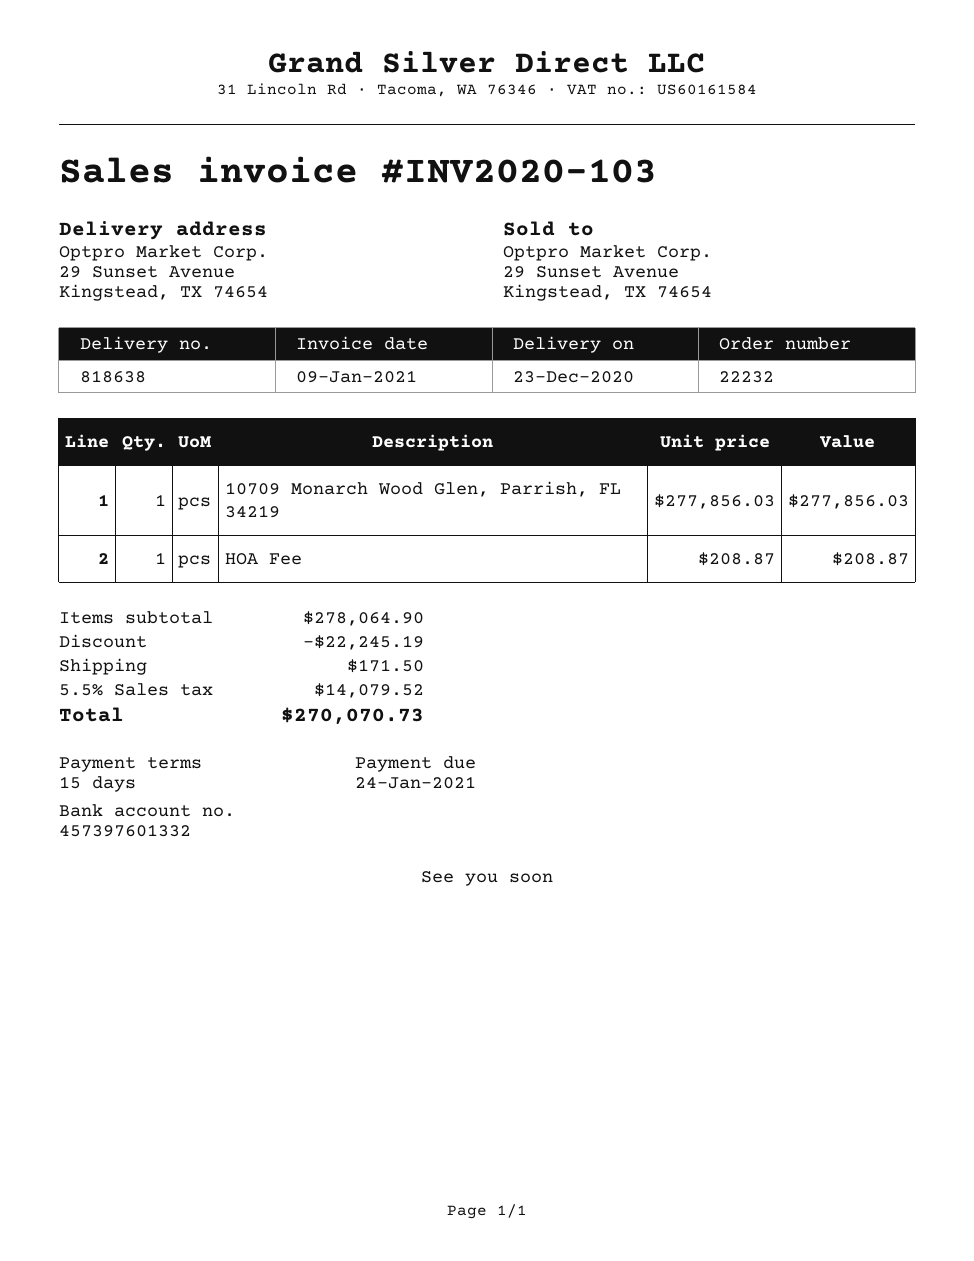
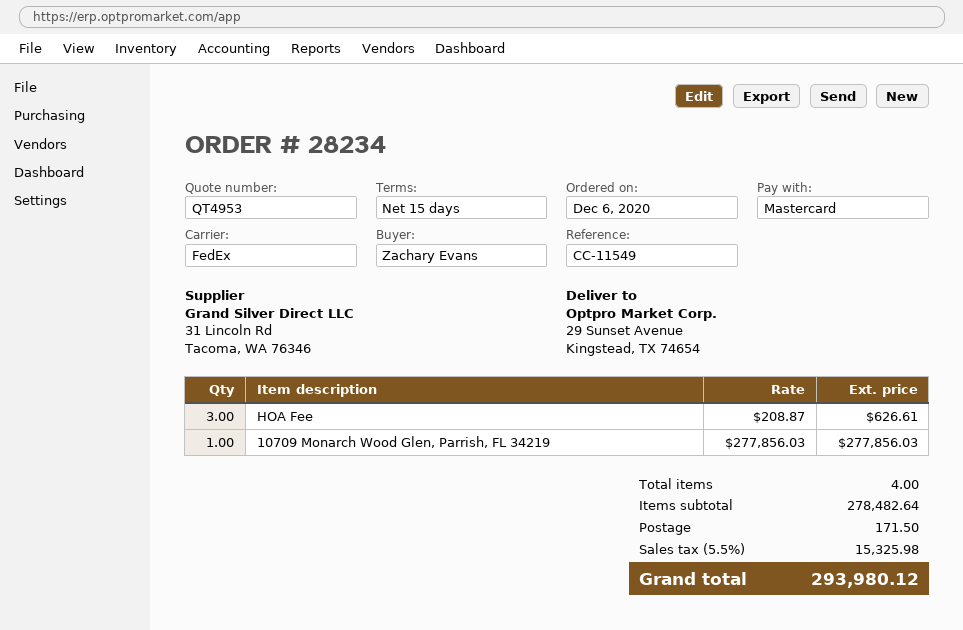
order number: 22232 -> 28234
HOA Fee: 1 x 208.87 = 208.87 -> 3 x 208.87 = 626.61
subtotal: 278064.90 -> 278482.64
discount: 22245.19 -> none
tax: 5.5% = 14079.52 -> 5.5% = 15325.98
total: 270070.73 -> 293980.12

